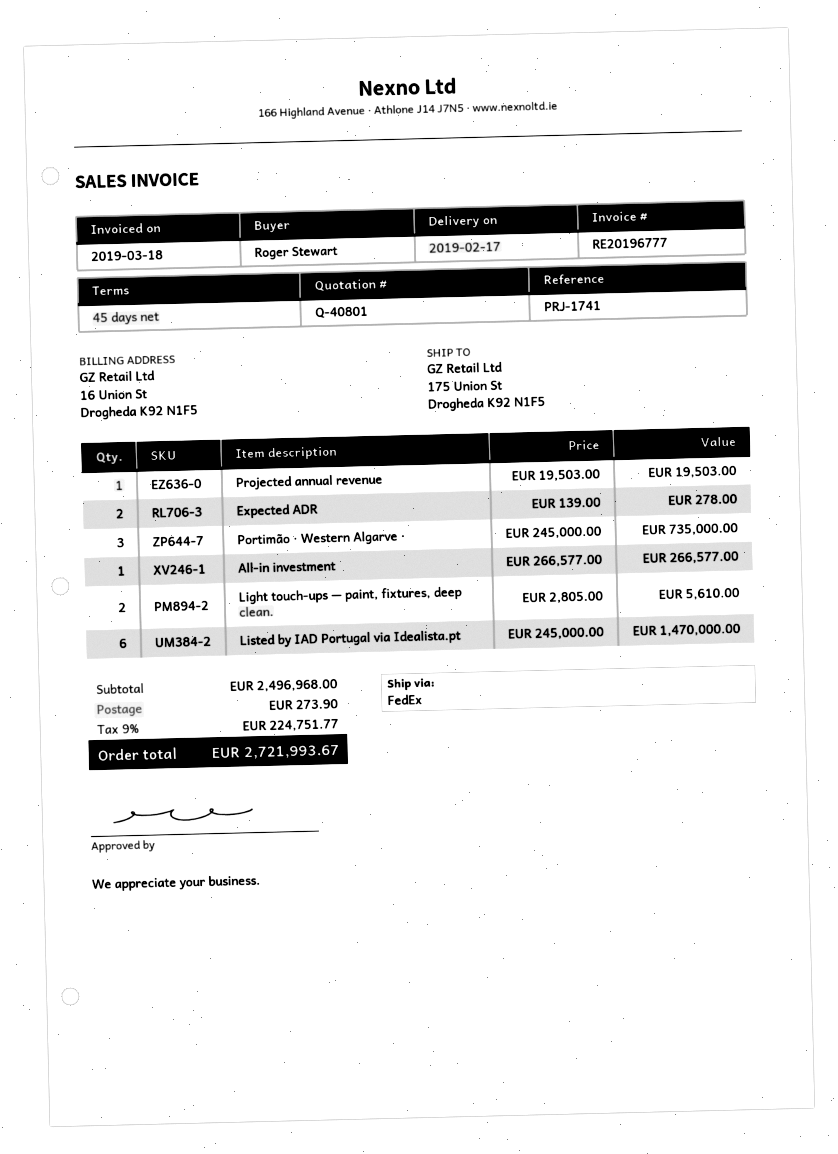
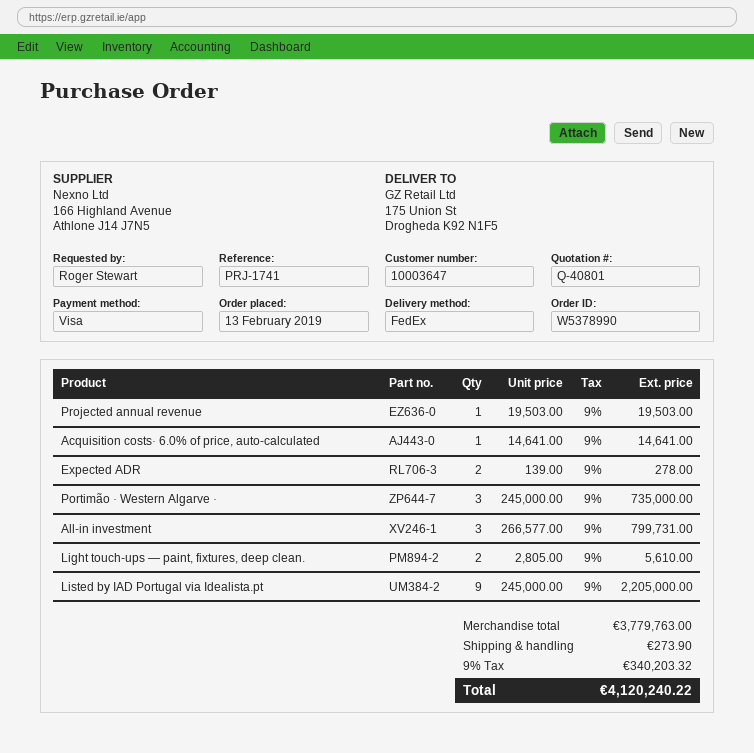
All-in investment: 1 x 266577.00 = 266577.00 -> 3 x 266577.00 = 799731.00
Listed by IAD Portugal via Idealista.pt: 6 x 245000.00 = 1470000.00 -> 9 x 245000.00 = 2205000.00
Acquisition costs· 6.0% of price, auto-calculated: none -> 1 x 14641.00 = 14641.00
subtotal: 2496968.00 -> 3779763.00
tax: 9% = 224751.77 -> 9% = 340203.32
total: 2721993.67 -> 4120240.22

